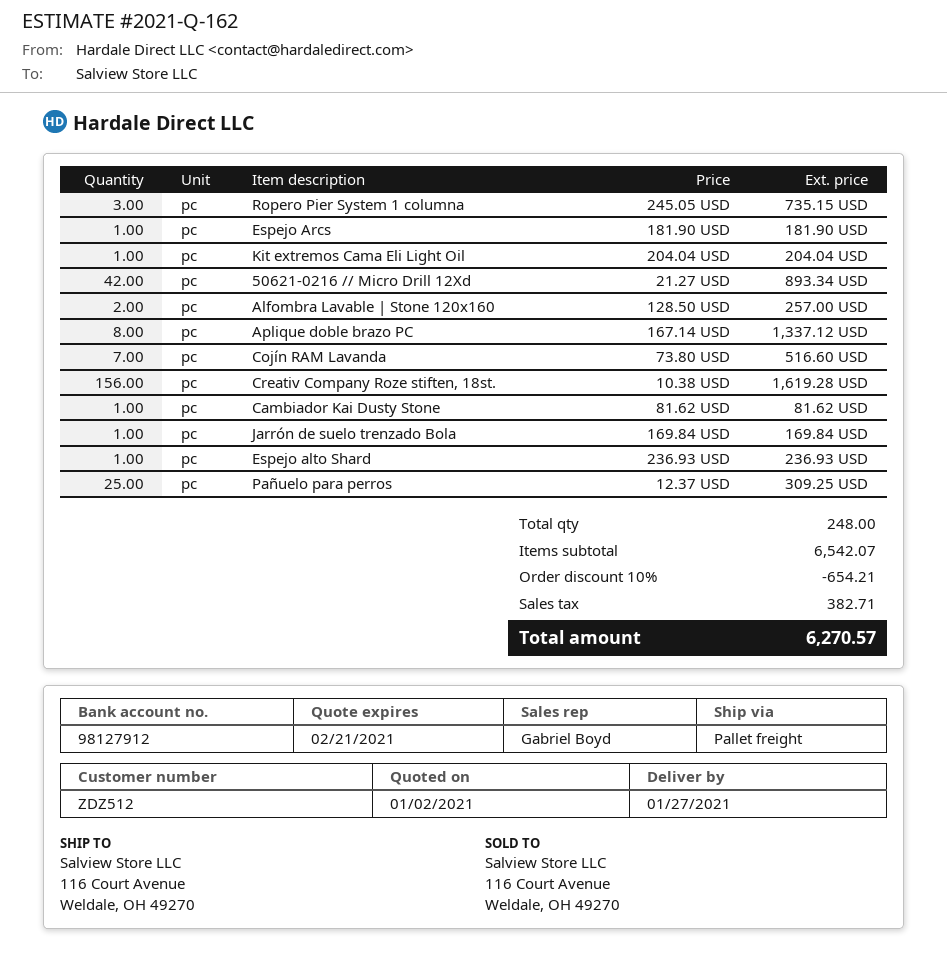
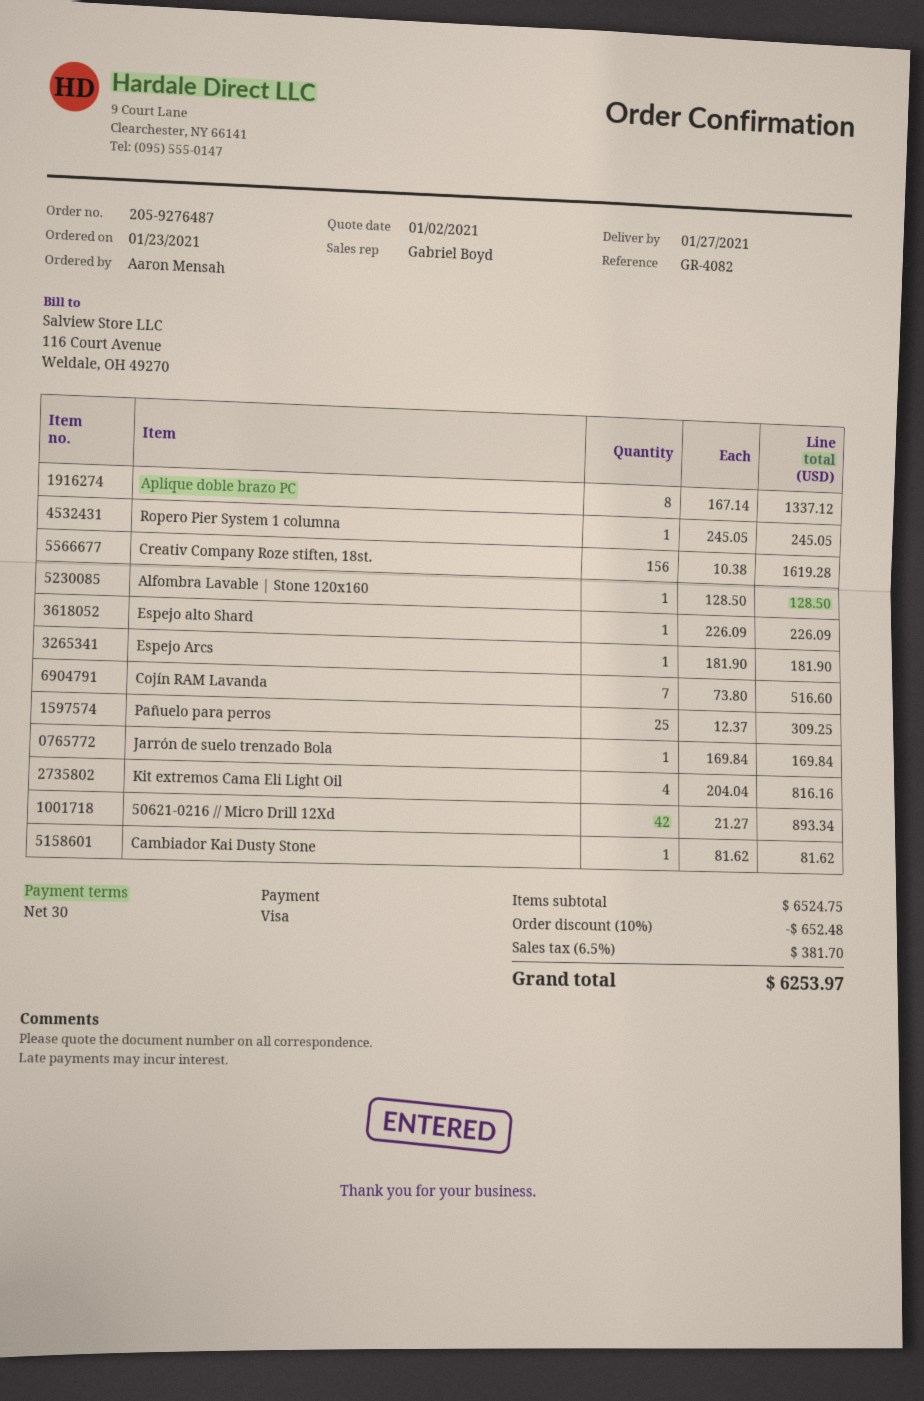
Ropero Pier System 1 columna: 3 x 245.05 = 735.15 -> 1 x 245.05 = 245.05
Kit extremos Cama Eli Light Oil: 1 x 204.04 = 204.04 -> 4 x 204.04 = 816.16
Alfombra Lavable | Stone 120x160: 2 x 128.50 = 257.00 -> 1 x 128.50 = 128.50
Espejo alto Shard: 1 x 236.93 = 236.93 -> 1 x 226.09 = 226.09
subtotal: 6542.07 -> 6524.75
discount: 10% = 654.21 -> 10% = 652.48
tax: 382.71 -> 381.70
total: 6270.57 -> 6253.97

